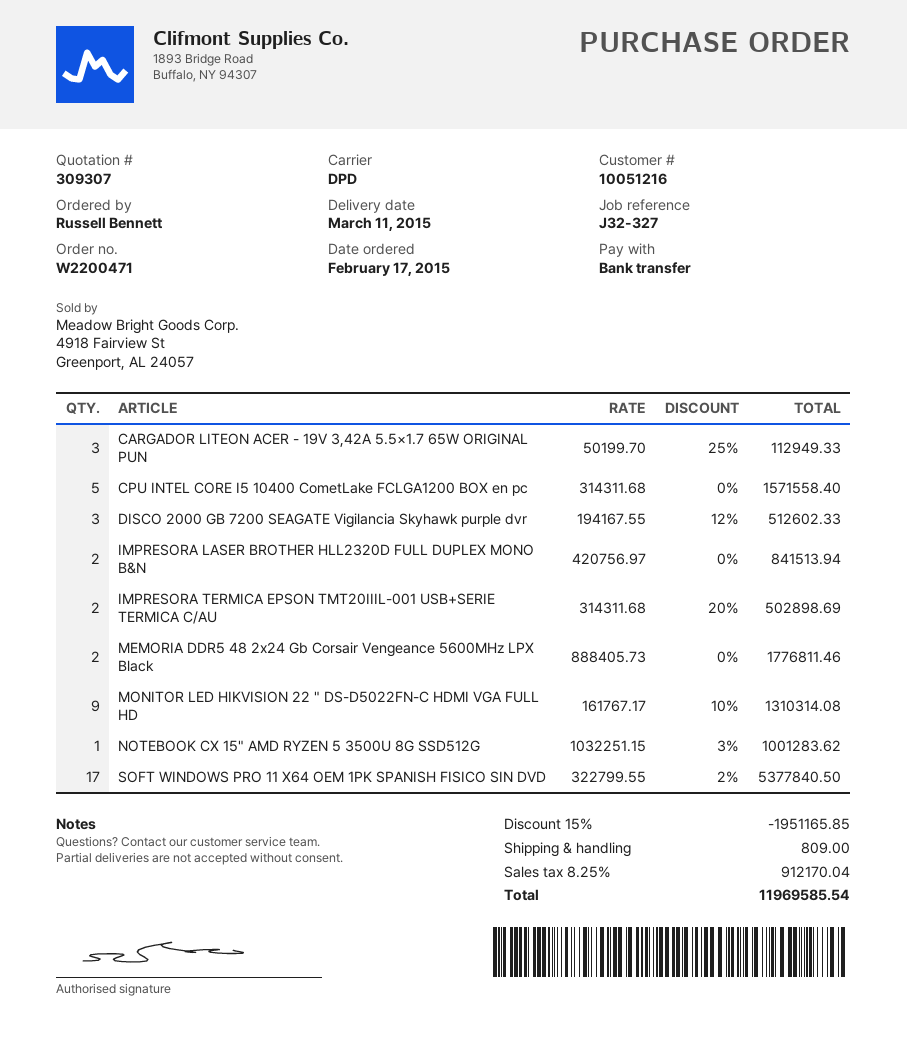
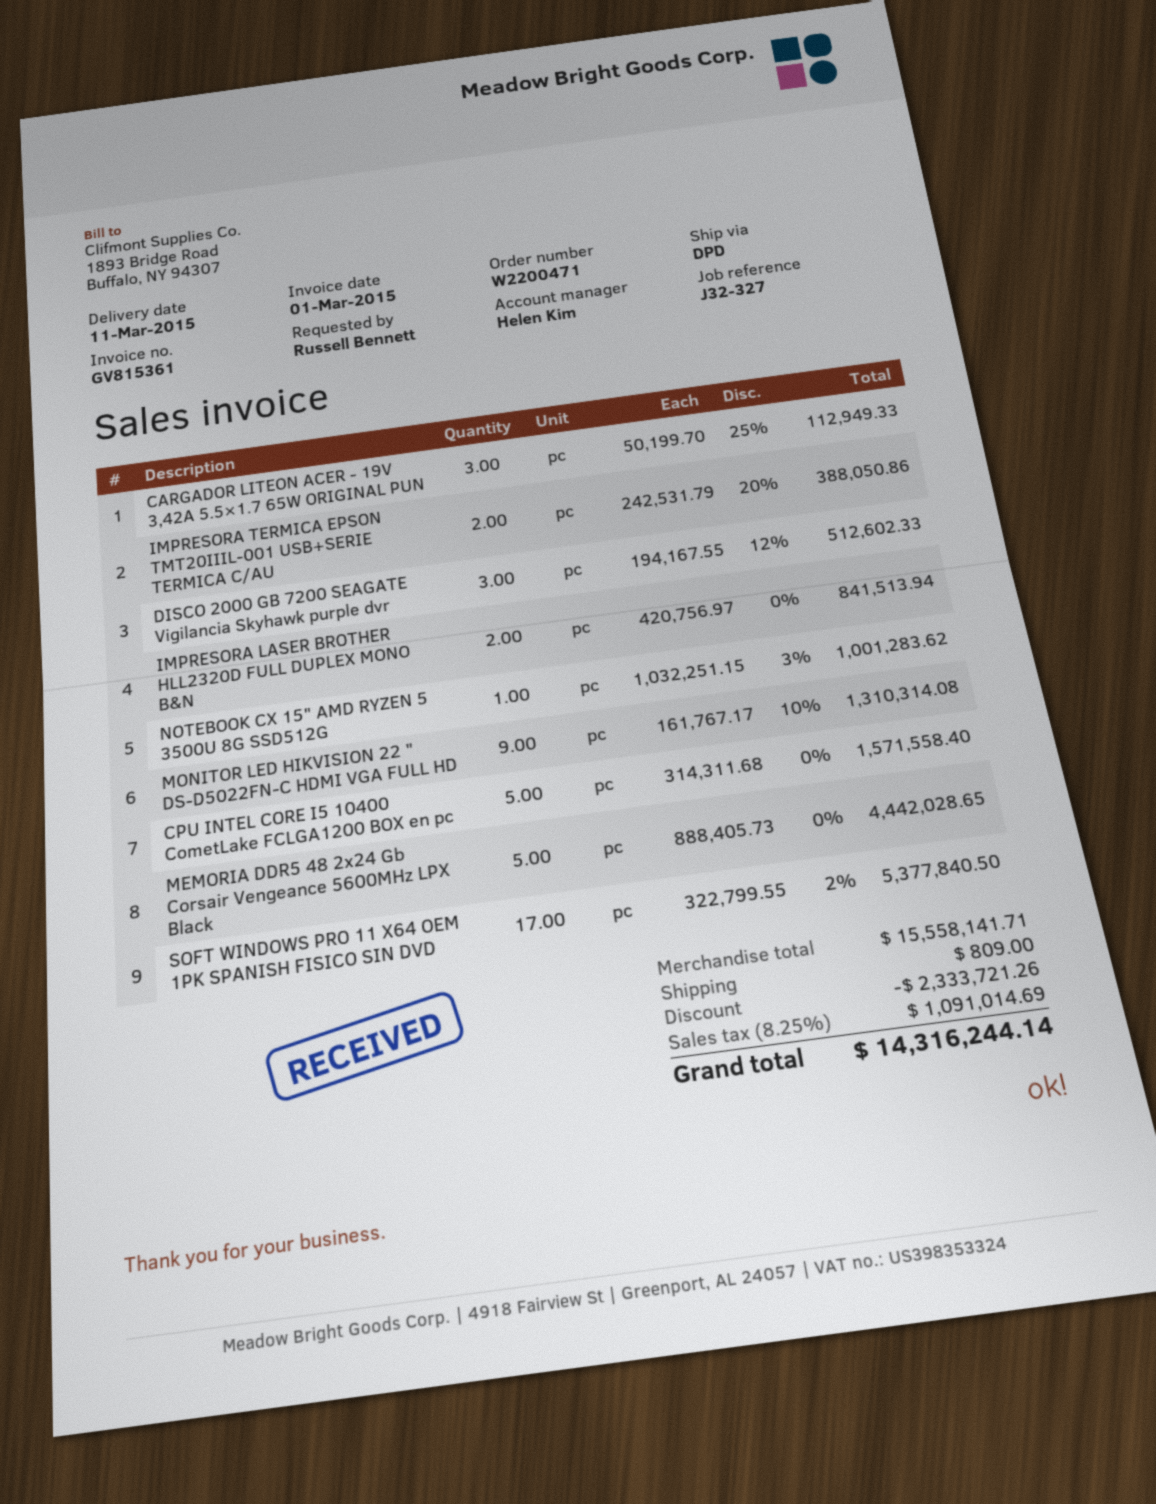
IMPRESORA TERMICA EPSON TMT20IIIL-001 USB+SERIE TERMICA C/AU: 2 x 314311.68 - 20% = 502898.69 -> 2 x 242531.79 - 20% = 388050.86
MEMORIA DDR5 48 2x24 Gb Corsair Vengeance 5600MHz LPX Black: 2 x 888405.73 = 1776811.46 -> 5 x 888405.73 = 4442028.65
discount: 1951165.85 -> 2333721.26
tax: 8.25% = 912170.04 -> 8.25% = 1091014.69
total: 11969585.54 -> 14316244.14

